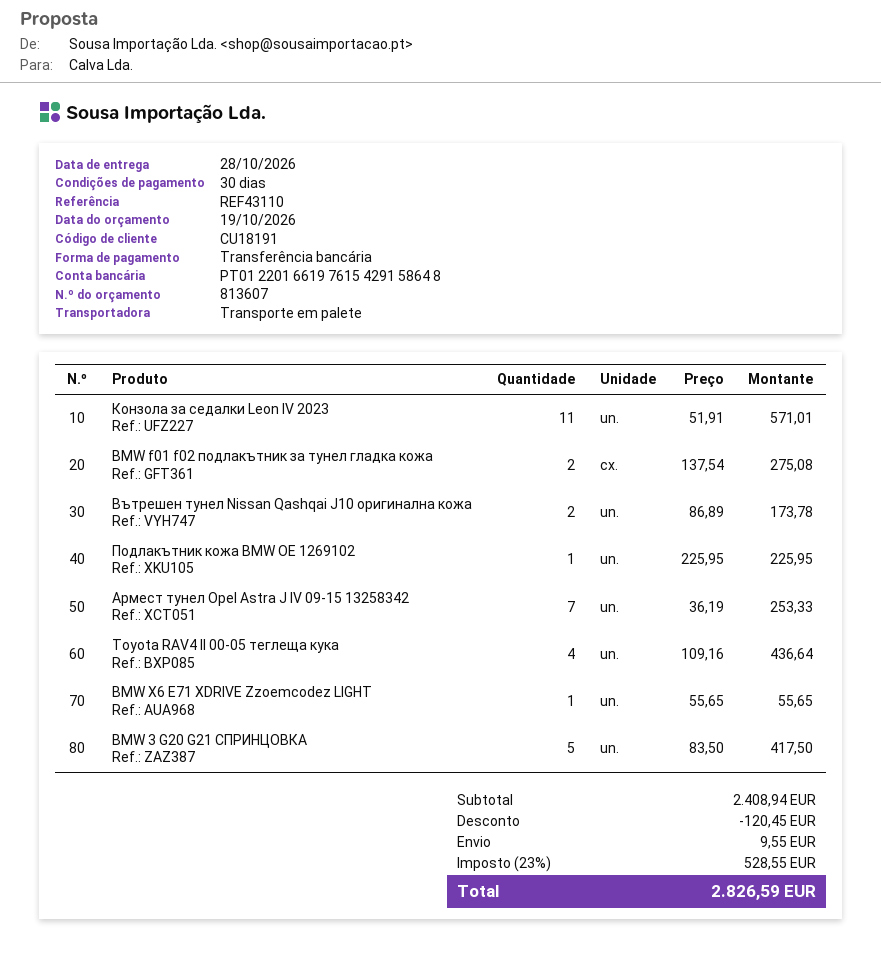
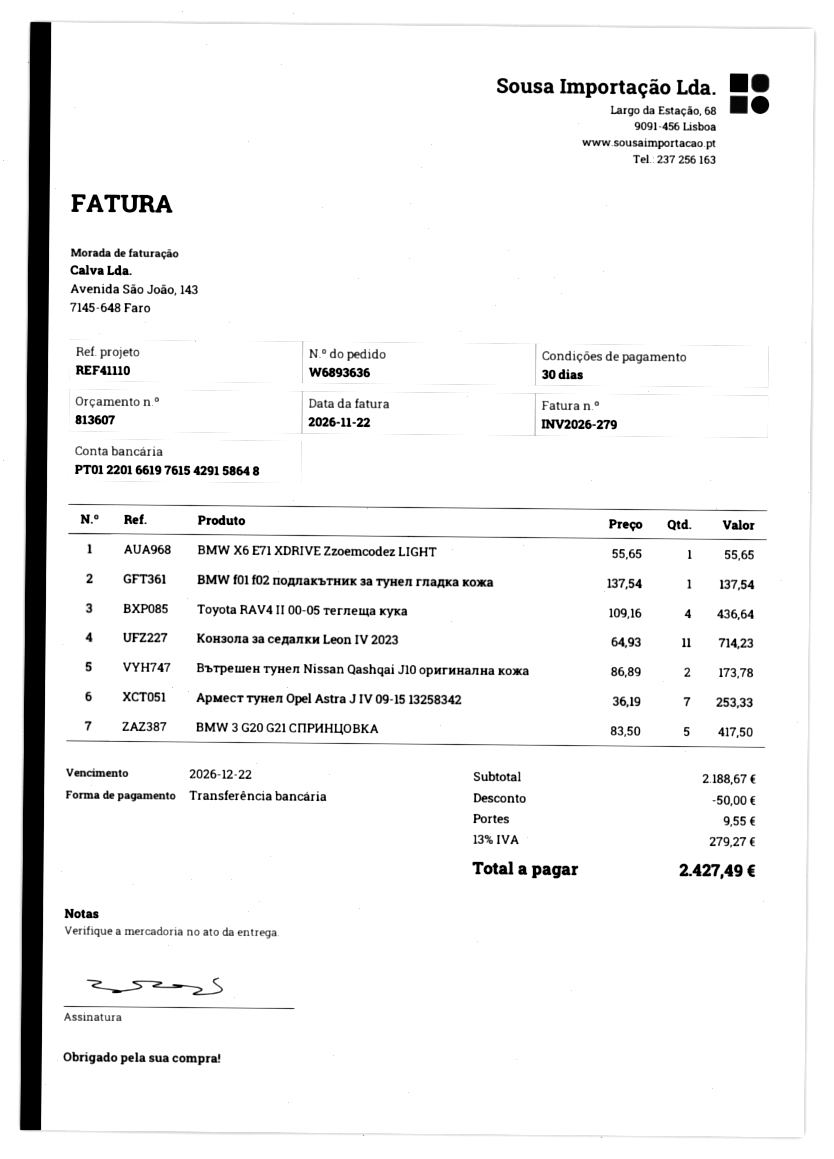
reference: REF43110 -> REF41110
Конзола за седалки Leon IV 2023: 11 x 51.91 = 571.01 -> 11 x 64.93 = 714.23
BMW f01 f02 подлакътник за тунел гладка кожа: 2 x 137.54 = 275.08 -> 1 x 137.54 = 137.54
Подлакътник кожа BMW OE 1269102: 1 x 225.95 = 225.95 -> none
subtotal: 2408.94 -> 2188.67
discount: 120.45 -> 50.00
tax: 23% = 528.55 -> 13% = 279.27
total: 2826.59 -> 2427.49

